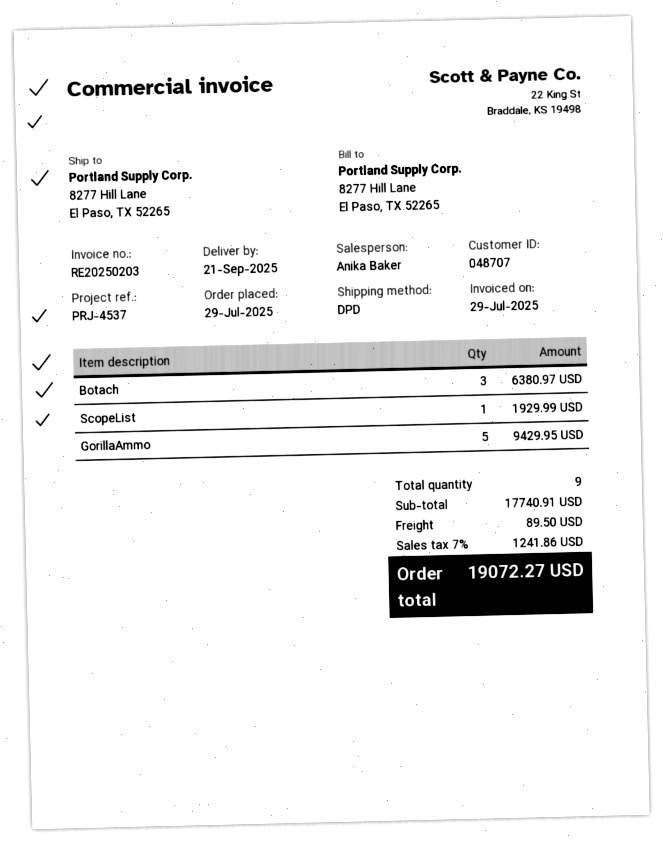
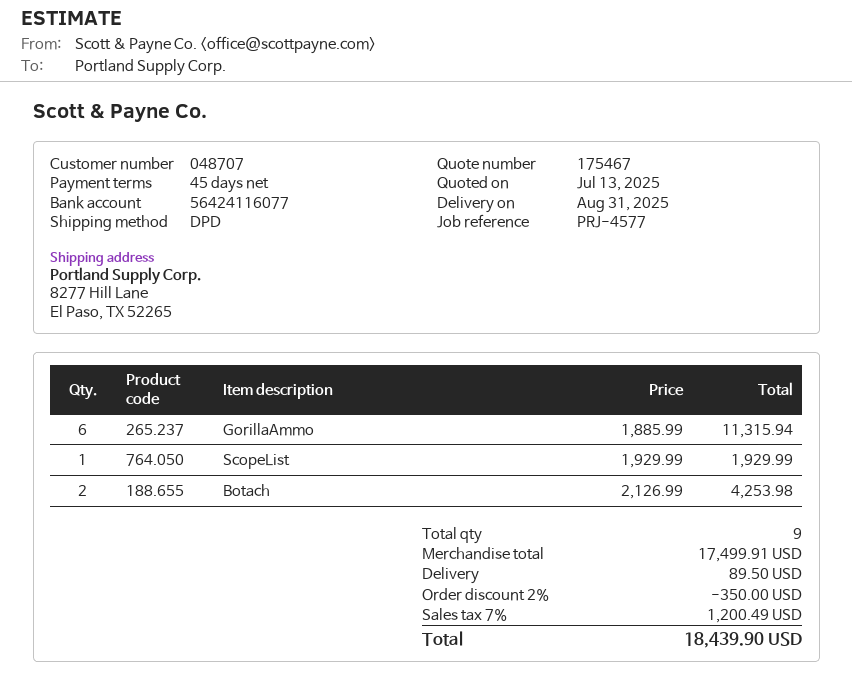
delivery date: 2025-09-21 -> 2025-08-31
reference: PRJ-4537 -> PRJ-4577
Botach: 3 for 6380.97 -> 2 for 4253.98
GorillaAmmo: 5 for 9429.95 -> 6 for 11315.94
subtotal: 17740.91 -> 17499.91
discount: none -> 2% = 350.00
tax: 7% = 1241.86 -> 7% = 1200.49
total: 19072.27 -> 18439.90

